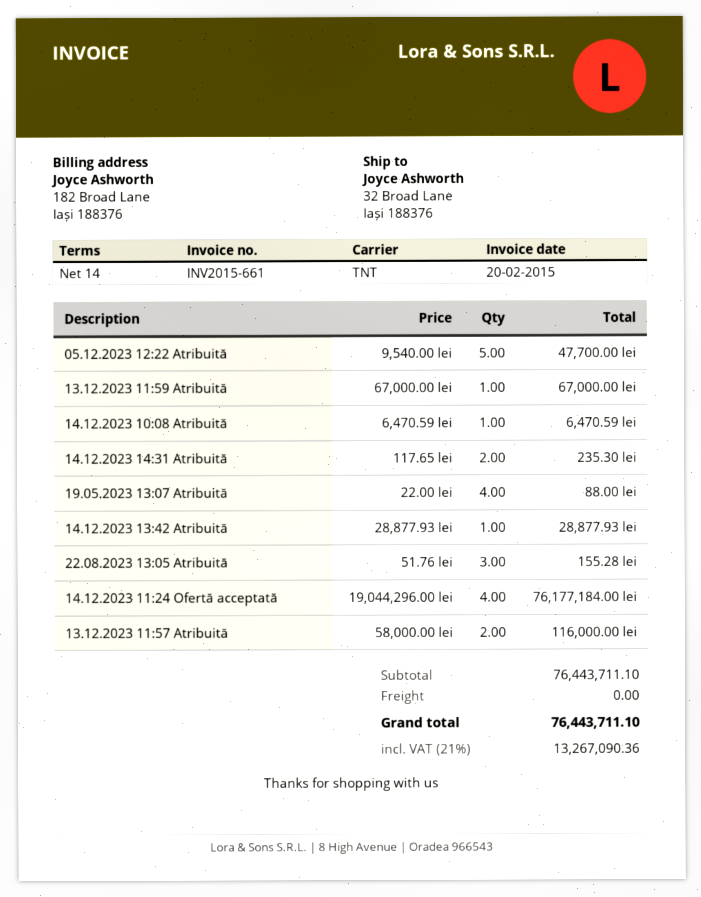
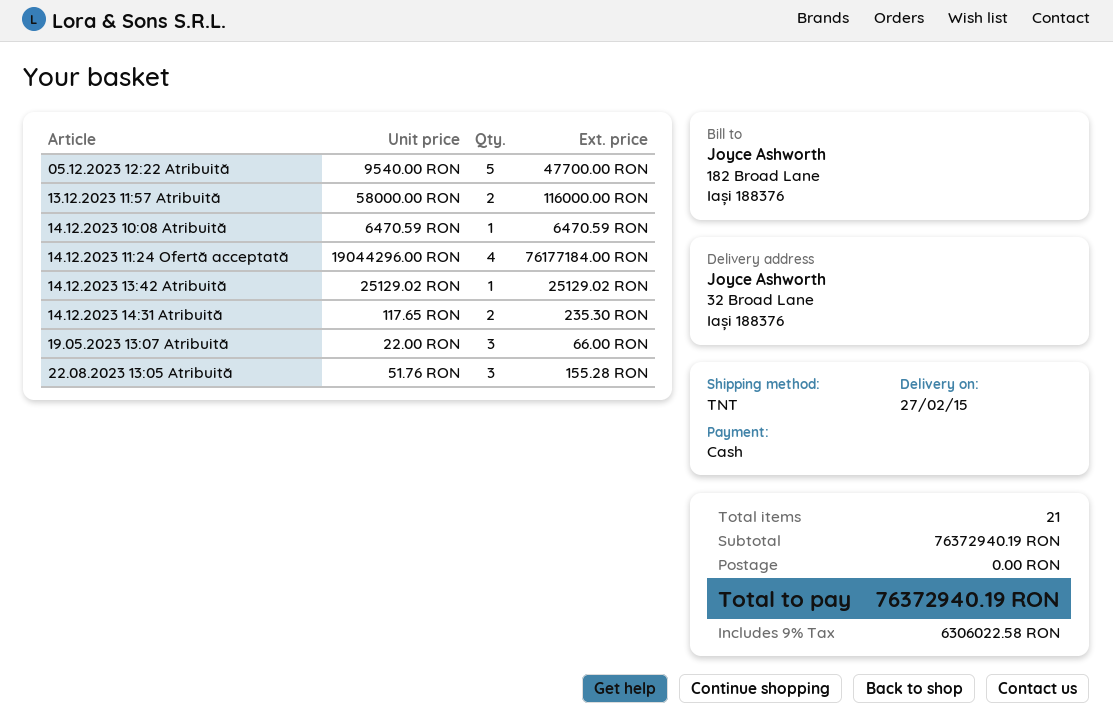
13.12.2023 11:59 Atribuită: 1 x 67000.00 = 67000.00 -> none
19.05.2023 13:07 Atribuită: 4 x 22.00 = 88.00 -> 3 x 22.00 = 66.00
14.12.2023 13:42 Atribuită: 1 x 28877.93 = 28877.93 -> 1 x 25129.02 = 25129.02
subtotal: 76443711.10 -> 76372940.19
tax: 21% = 13267090.36 -> 9% = 6306022.58
total: 76443711.10 -> 76372940.19

